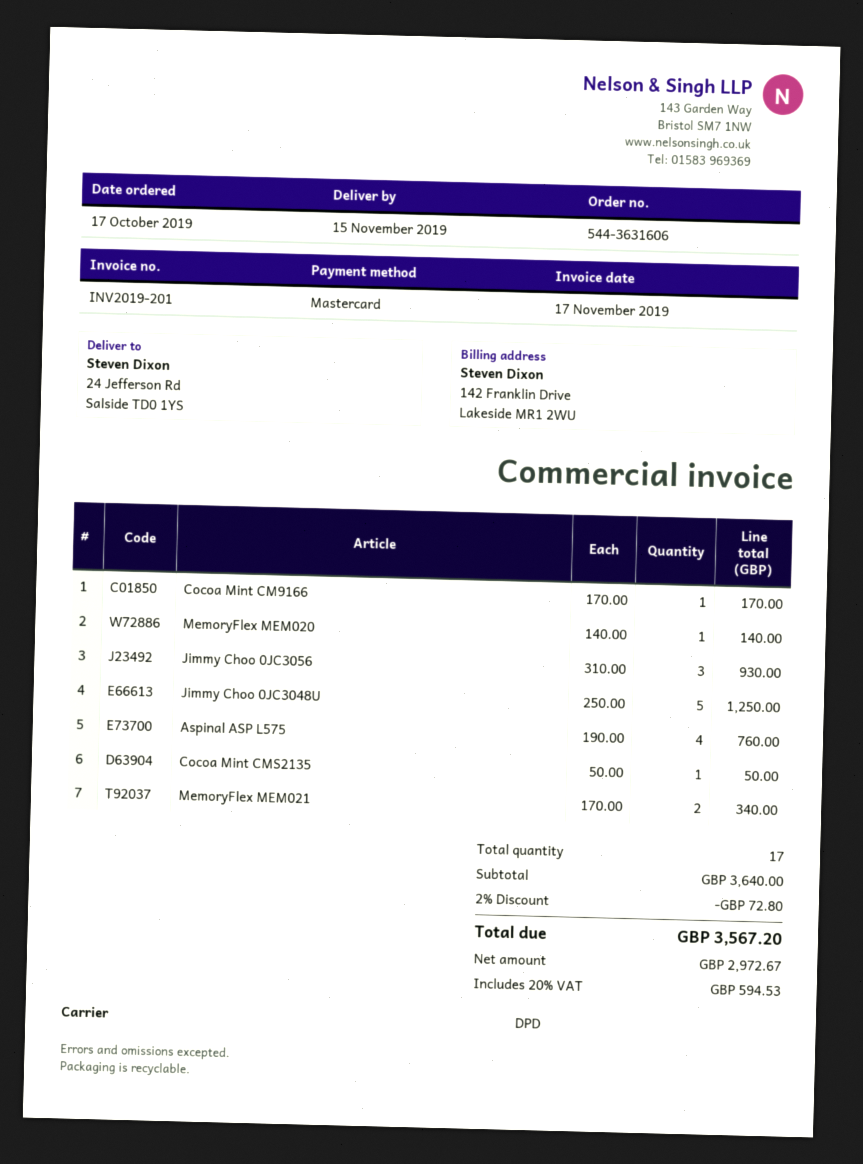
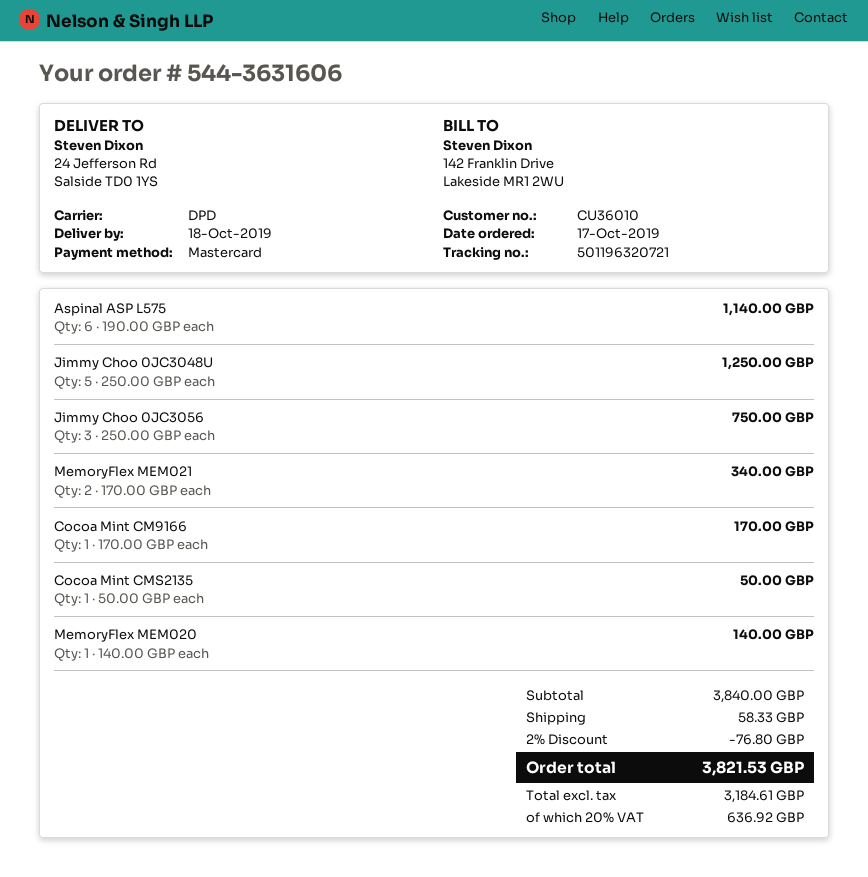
delivery date: 2019-11-15 -> 2019-10-18
Jimmy Choo 0JC3056: 3 x 310.00 = 930.00 -> 3 x 250.00 = 750.00
Aspinal ASP L575: 4 x 190.00 = 760.00 -> 6 x 190.00 = 1140.00
subtotal: 3640.00 -> 3840.00
discount: 2% = 72.80 -> 2% = 76.80
shipping: none -> 58.33
net: 2972.67 -> 3184.61
tax: 20% = 594.53 -> 20% = 636.92
total: 3567.20 -> 3821.53

